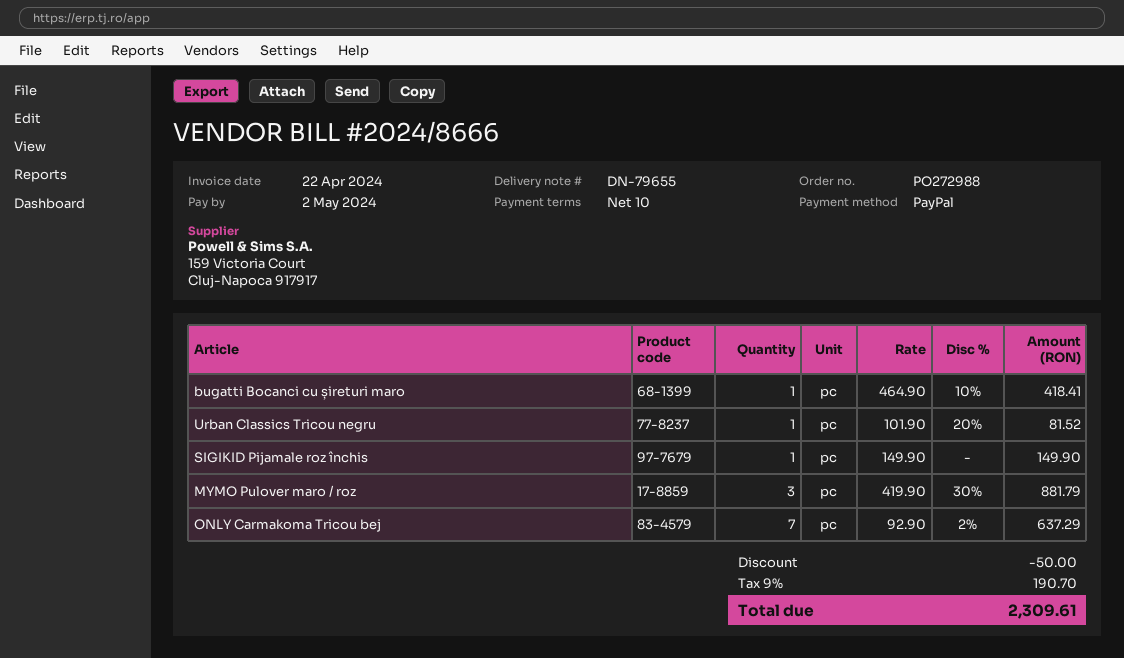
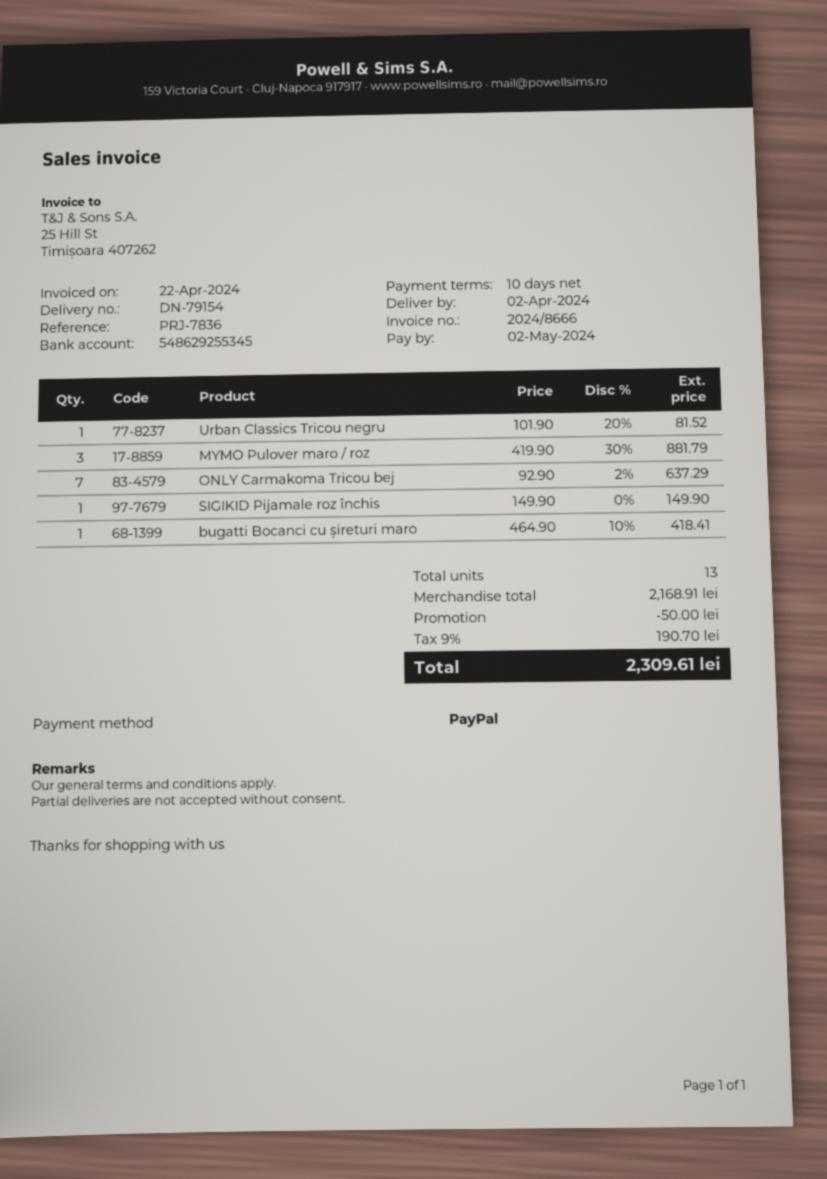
delivery note number: DN-79655 -> DN-79154

